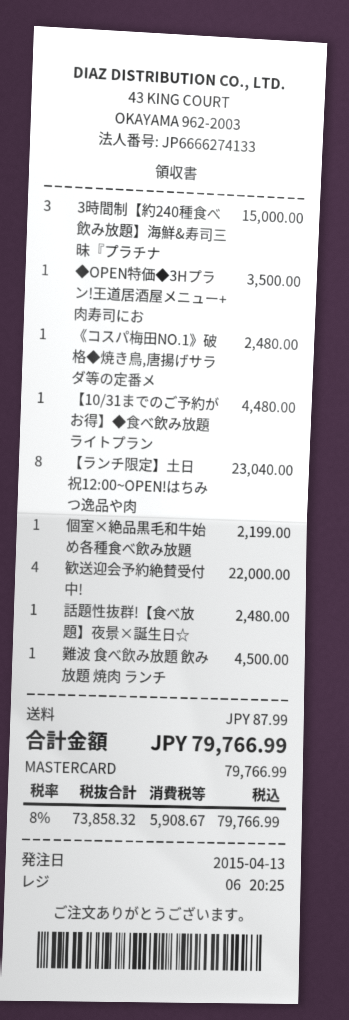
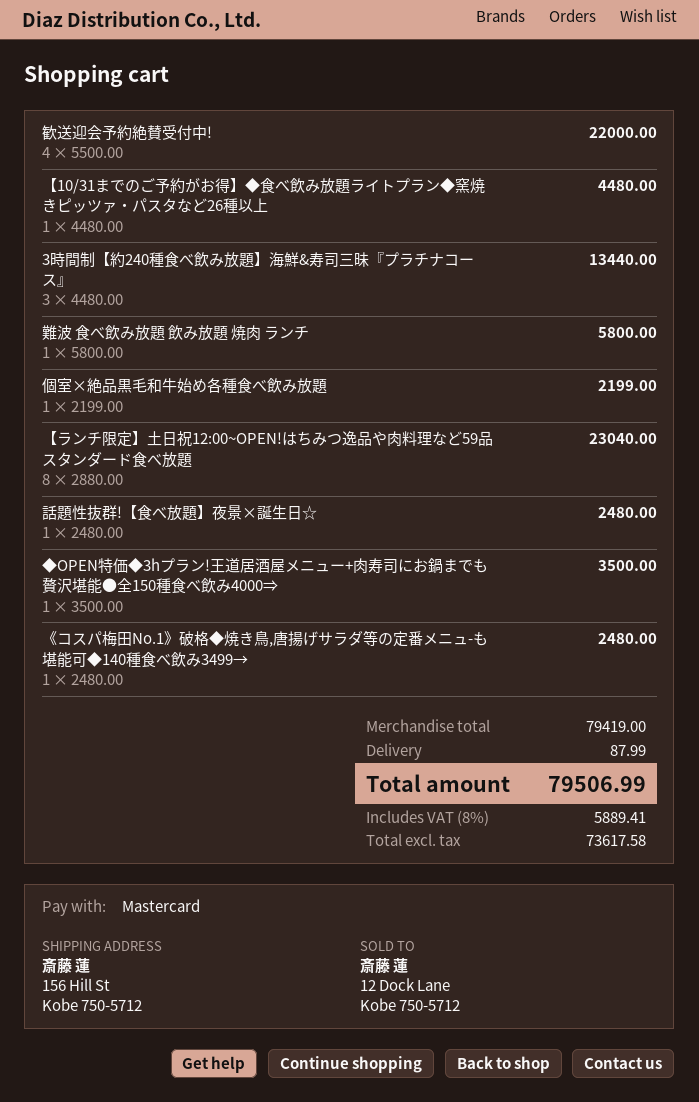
3時間制【約240種食べ飲み放題】海鮮&寿司三昧『プラチナ: 3 for 15000.00 -> 3 for 13440.00
難波 食べ飲み放題 飲み放題 焼肉 ランチ: 1 for 4500.00 -> 1 for 5800.00
net: 73858.32 -> 73617.58
tax: 8% = 5908.67 -> 8% = 5889.41
total: 79766.99 -> 79506.99

